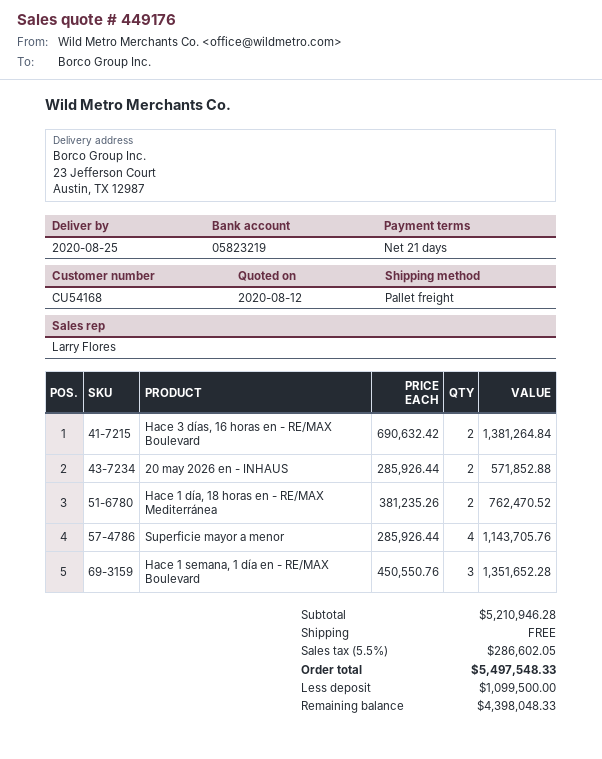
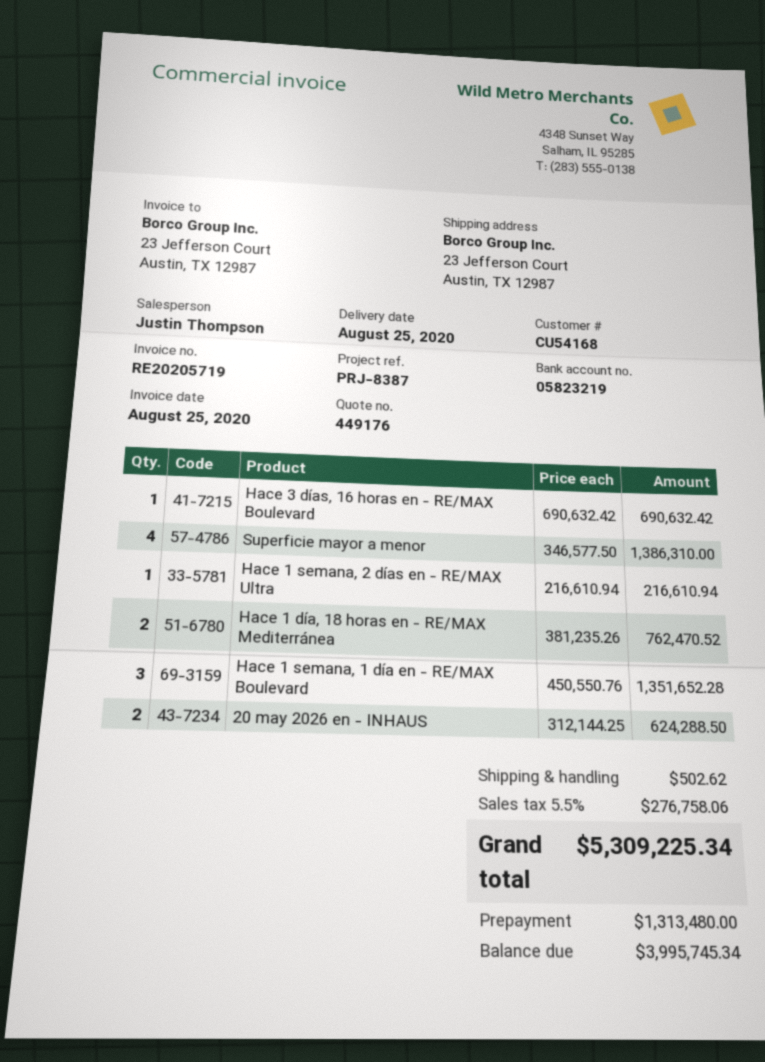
sales rep: Larry Flores -> Justin Thompson
Hace 3 días, 16 horas en - RE/MAX Boulevard: 2 x 690632.42 = 1381264.84 -> 1 x 690632.42 = 690632.42
20 may 2026 en - INHAUS: 2 x 285926.44 = 571852.88 -> 2 x 312144.25 = 624288.50
Superficie mayor a menor: 4 x 285926.44 = 1143705.76 -> 4 x 346577.50 = 1386310.00
Hace 1 semana, 2 días en - RE/MAX Ultra: none -> 1 x 216610.94 = 216610.94
shipping: 0.00 -> 502.62
tax: 5.5% = 286602.05 -> 5.5% = 276758.06
total: 5497548.33 -> 5309225.34
deposit: 1099500.00 -> 1313480.00
balance: 4398048.33 -> 3995745.34

